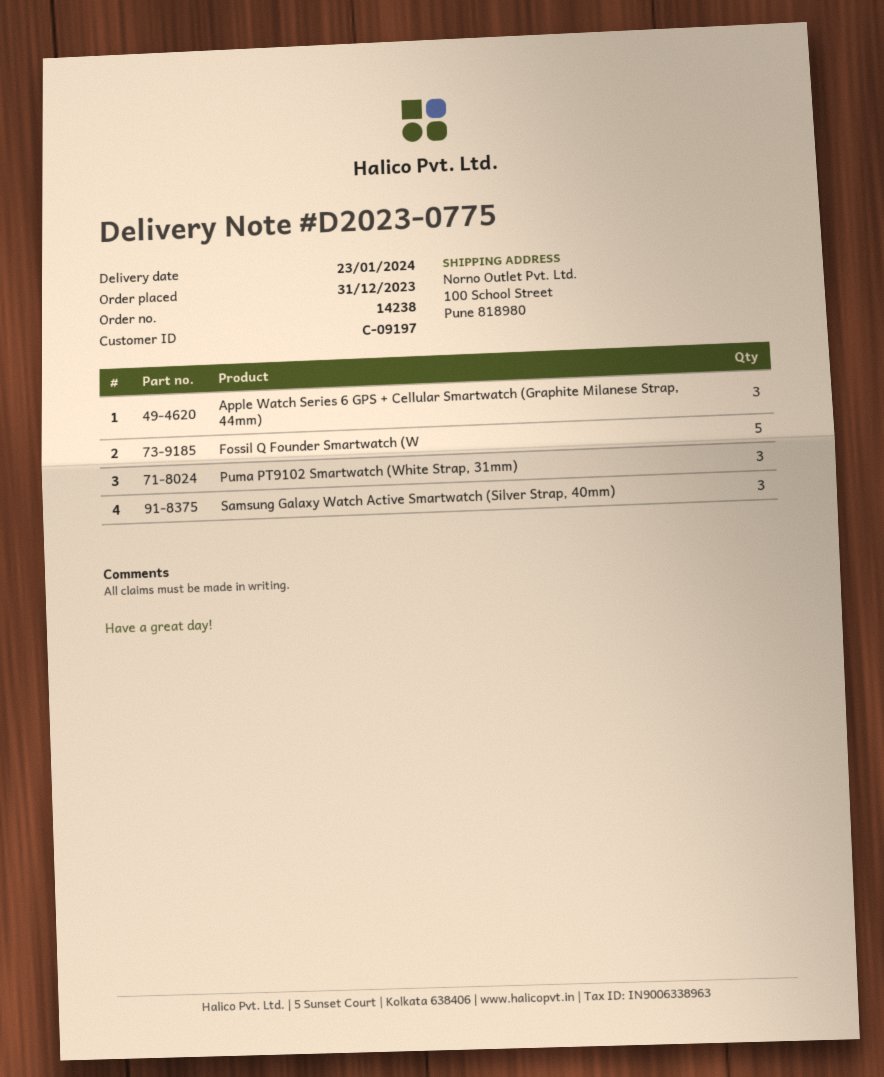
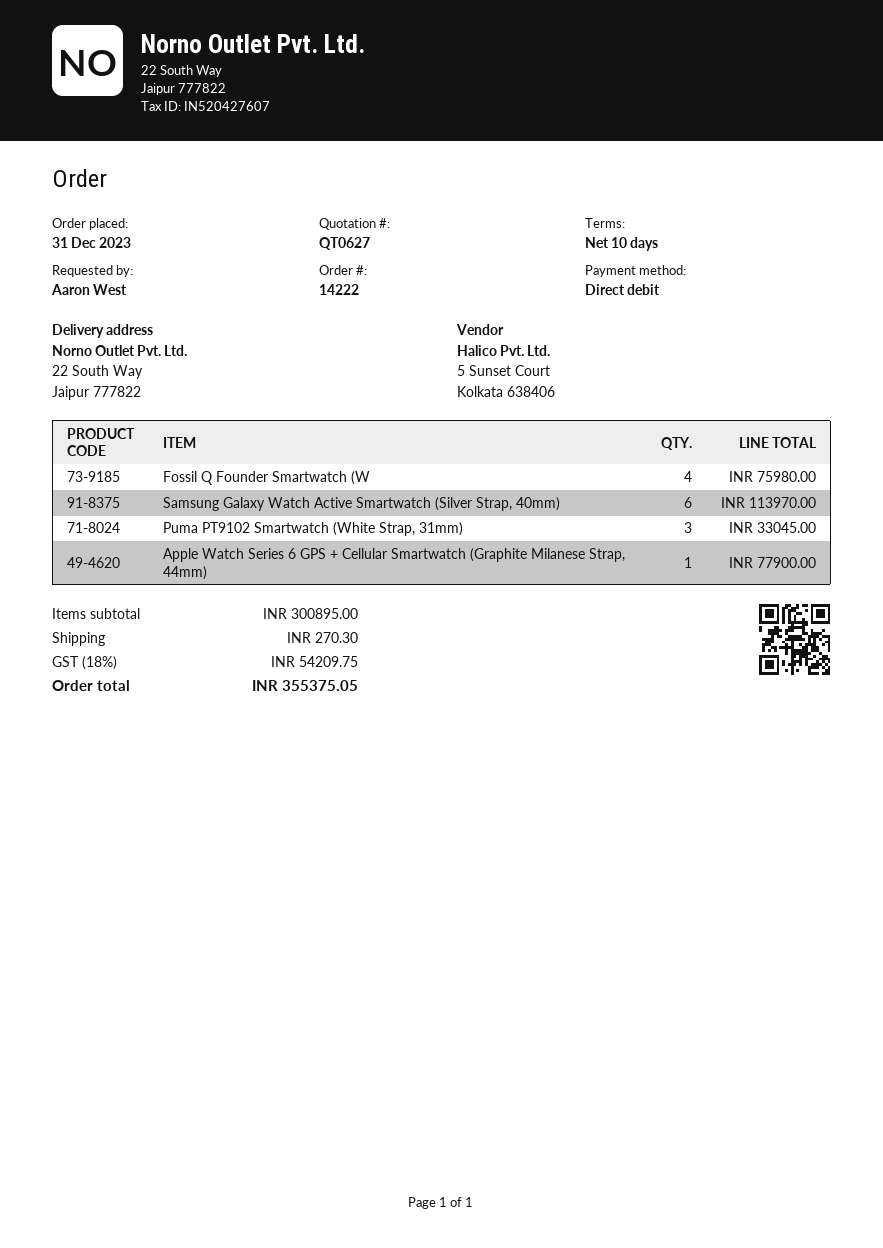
order number: 14238 -> 14222
ship to: 100 School Street, Pune 818980 -> 22 South Way, Jaipur 777822
Apple Watch Series 6 GPS + Cellular Smartwatch (Graphite Milanese Strap, 44mm): 3 -> 1
Fossil Q Founder Smartwatch (W: 5 -> 4
Samsung Galaxy Watch Active Smartwatch (Silver Strap, 40mm): 3 -> 6

